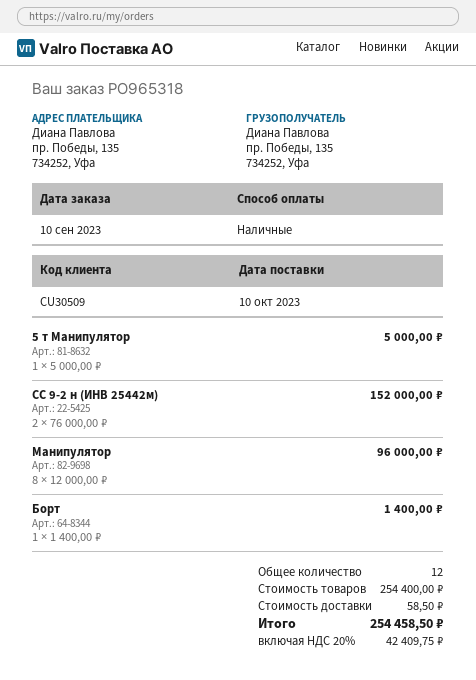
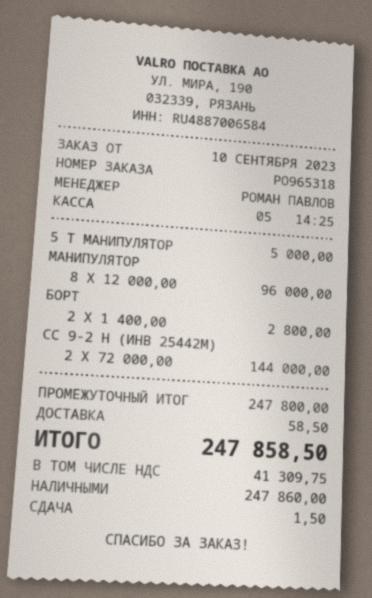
СС 9-2 н (ИНВ 25442м): 2 x 76000.00 = 152000.00 -> 2 x 72000.00 = 144000.00
Борт: 1 x 1400.00 = 1400.00 -> 2 x 1400.00 = 2800.00
subtotal: 254400.00 -> 247800.00
tax: 42409.75 -> 41309.75
total: 254458.50 -> 247858.50

